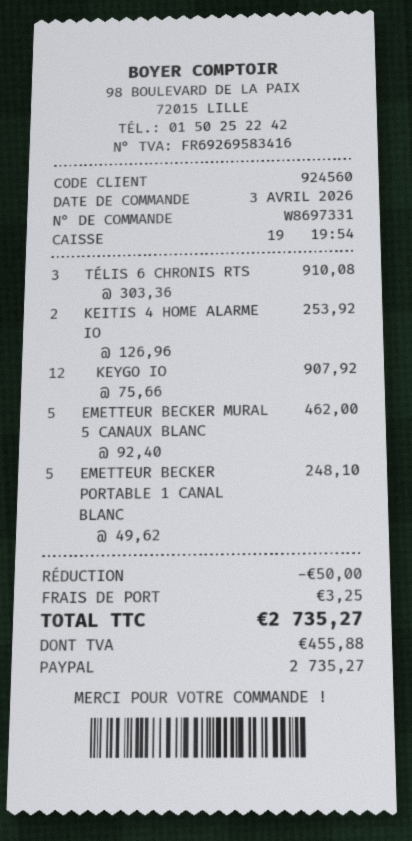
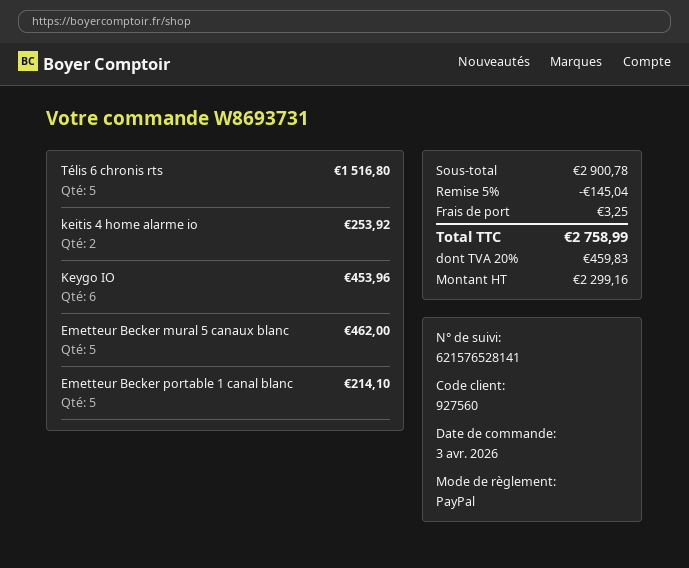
order number: W8697331 -> W8693731
customer number: 924560 -> 927560
TÉLIS 6 CHRONIS RTS: 3 for 910.08 -> 5 for 1516.80
KEYGO IO: 12 for 907.92 -> 6 for 453.96
EMETTEUR BECKER PORTABLE 1 CANAL BLANC: 5 for 248.10 -> 5 for 214.10
discount: 50.00 -> 145.04
tax: 455.88 -> 459.83
total: 2735.27 -> 2758.99

